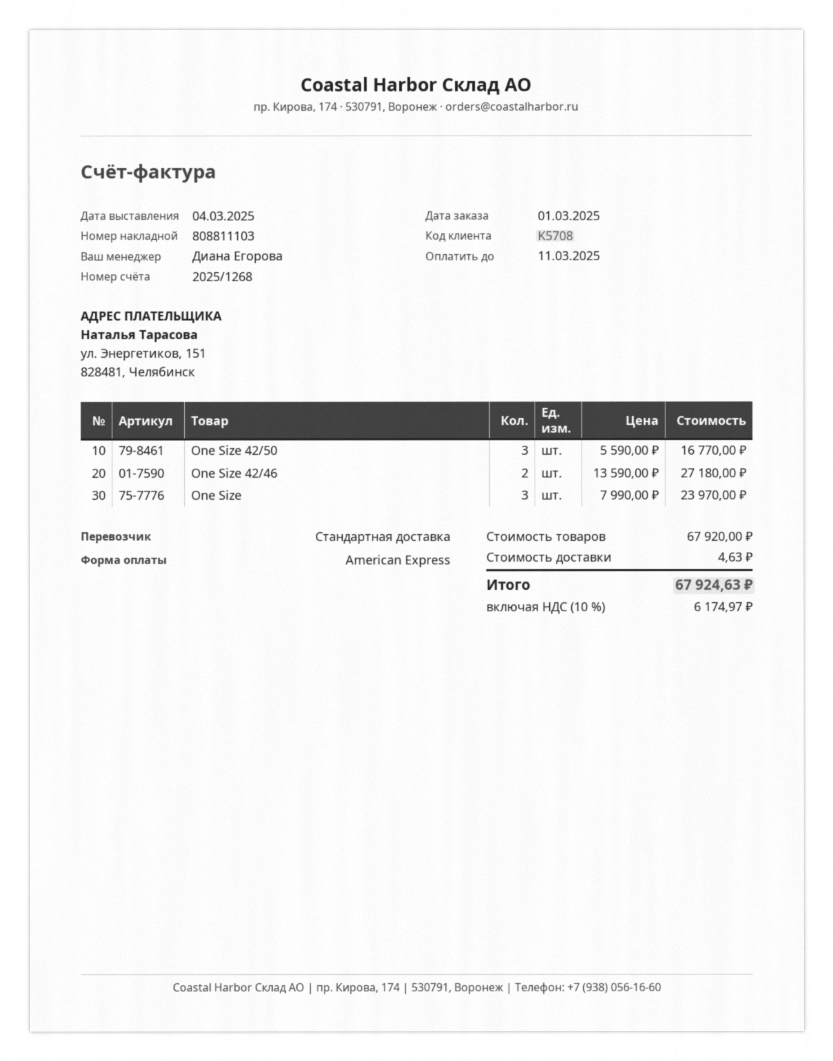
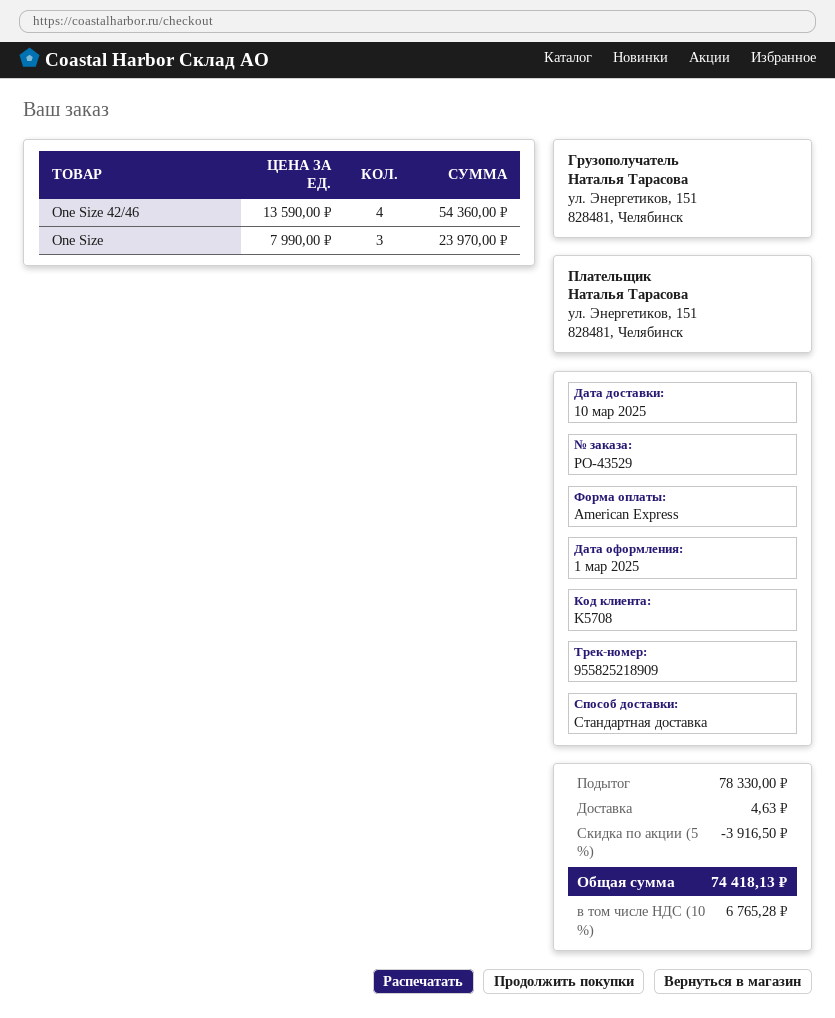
One Size 42/50: 3 x 5590.00 = 16770.00 -> none
One Size 42/46: 2 x 13590.00 = 27180.00 -> 4 x 13590.00 = 54360.00
subtotal: 67920.00 -> 78330.00
discount: none -> 5% = 3916.50
tax: 10% = 6174.97 -> 10% = 6765.28
total: 67924.63 -> 74418.13

